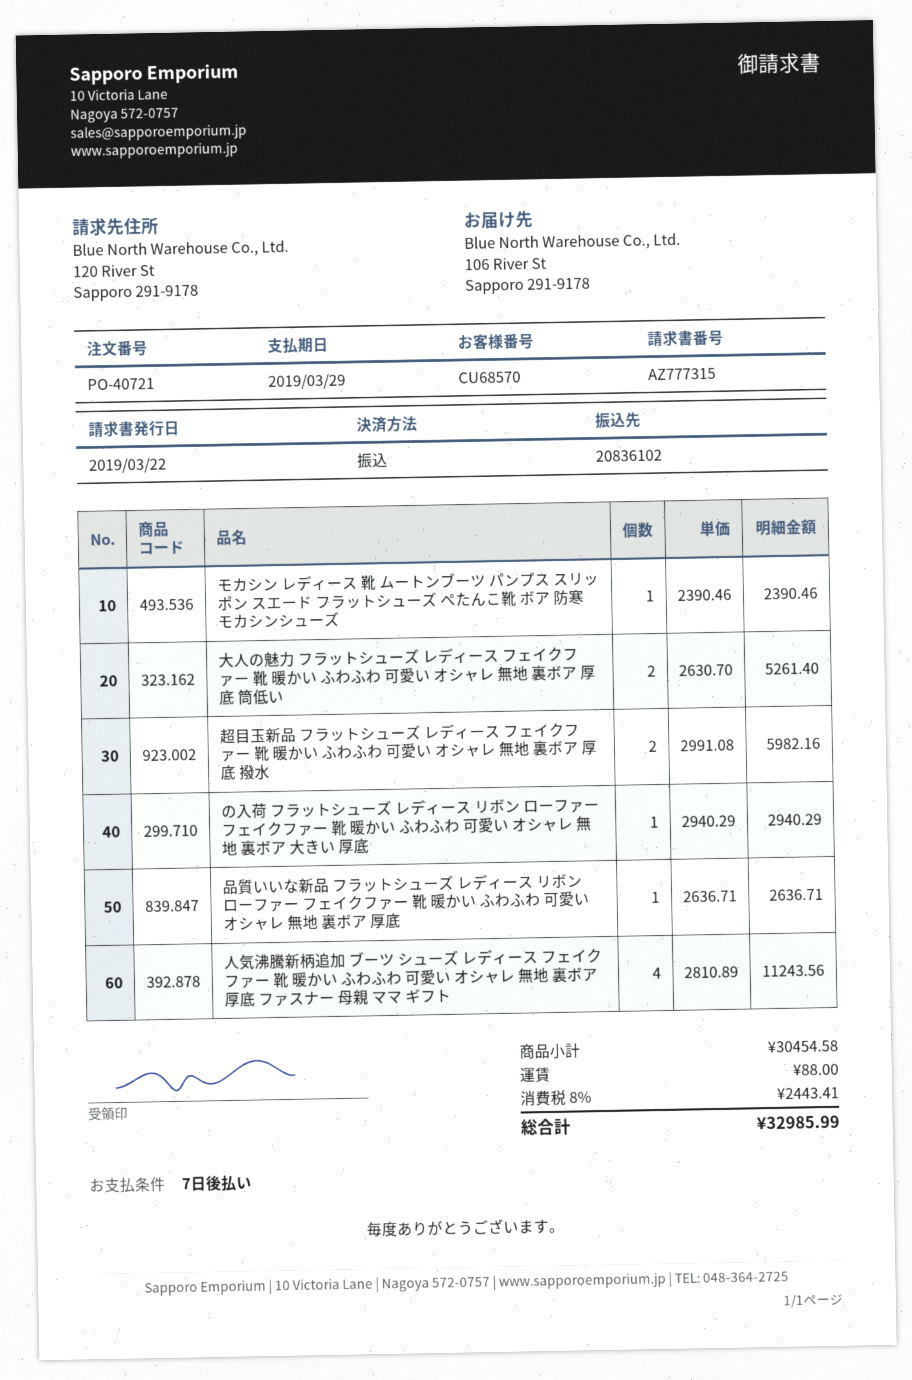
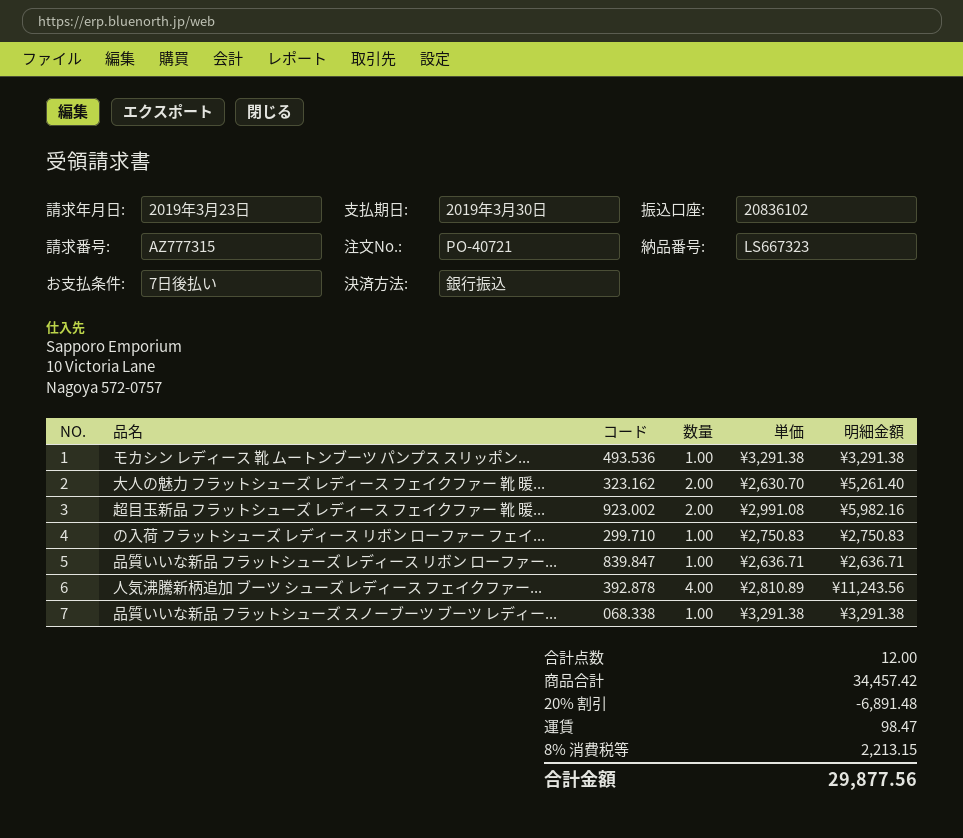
invoice date: 2019-03-22 -> 2019-03-23
due date: 2019-03-29 -> 2019-03-30
モカシン レディース 靴 ムートンブーツ パンプス スリッポン スエード フラットシューズ ぺたんこ靴 ボア 防寒 モカシンシューズ: 1 x 2390.46 = 2390.46 -> 1 x 3291.38 = 3291.38
の入荷 フラットシューズ レディース リボン ローファー フェイクファー 靴 暖かい ふわふわ 可愛い オシャレ 無地 裏ボア 大きい 厚底: 1 x 2940.29 = 2940.29 -> 1 x 2750.83 = 2750.83
品質いいな新品 フラットシューズ スノーブーツ ブーツ レディー...: none -> 1 x 3291.38 = 3291.38
subtotal: 30454.58 -> 34457.42
discount: none -> 20% = 6891.48
shipping: 88.00 -> 98.47
tax: 8% = 2443.41 -> 8% = 2213.15
total: 32985.99 -> 29877.56

